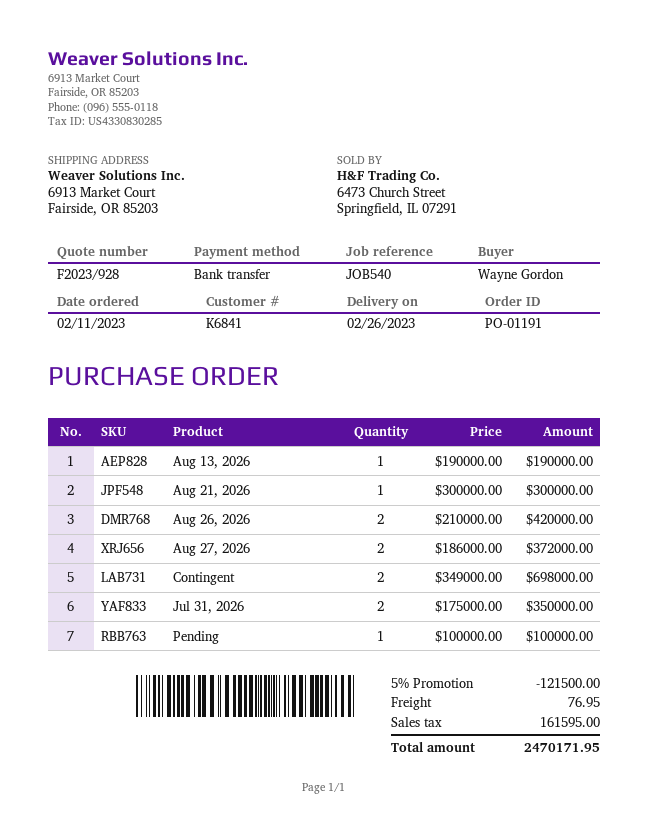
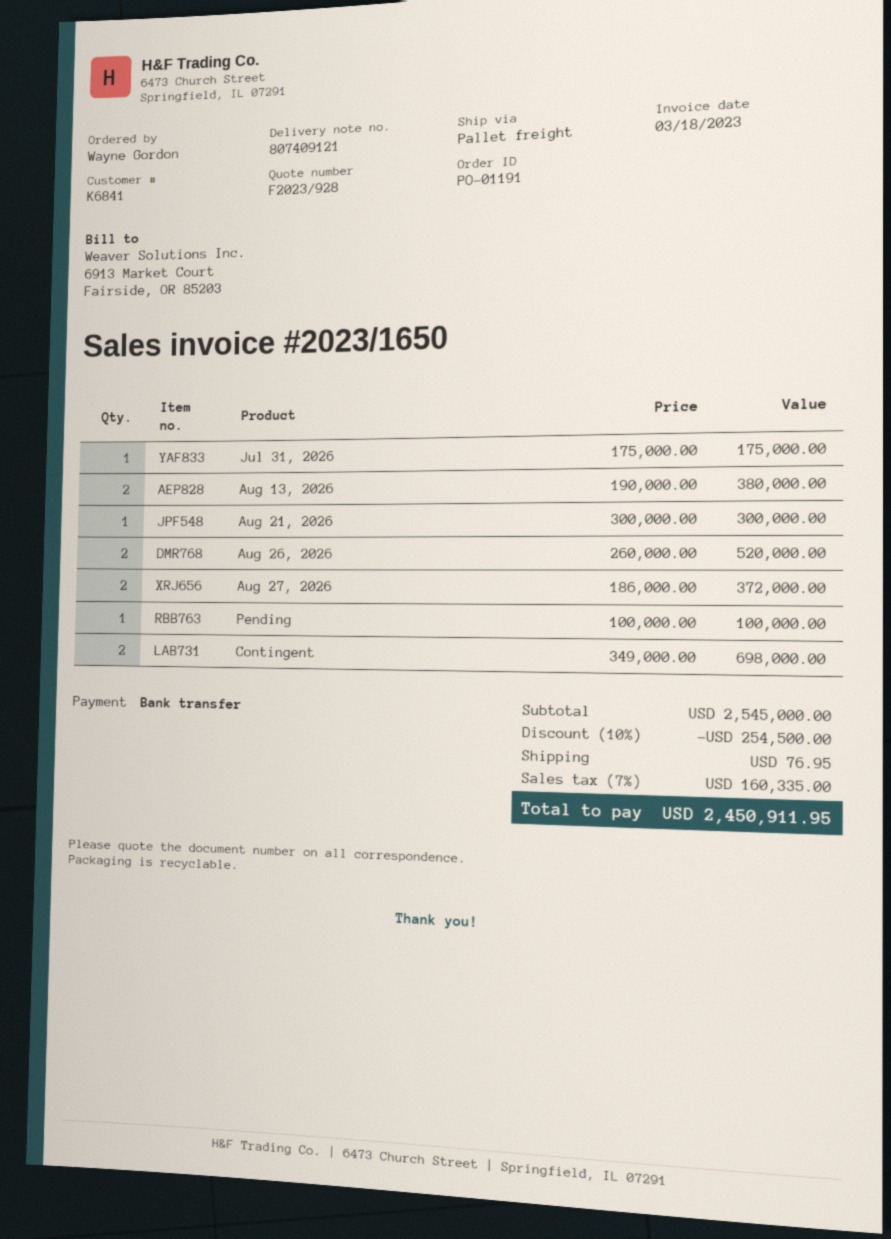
Aug 13, 2026: 1 x 190000.00 = 190000.00 -> 2 x 190000.00 = 380000.00
Aug 26, 2026: 2 x 210000.00 = 420000.00 -> 2 x 260000.00 = 520000.00
Jul 31, 2026: 2 x 175000.00 = 350000.00 -> 1 x 175000.00 = 175000.00
discount: 5% = 121500.00 -> 10% = 254500.00
tax: 161595.00 -> 160335.00
total: 2470171.95 -> 2450911.95

